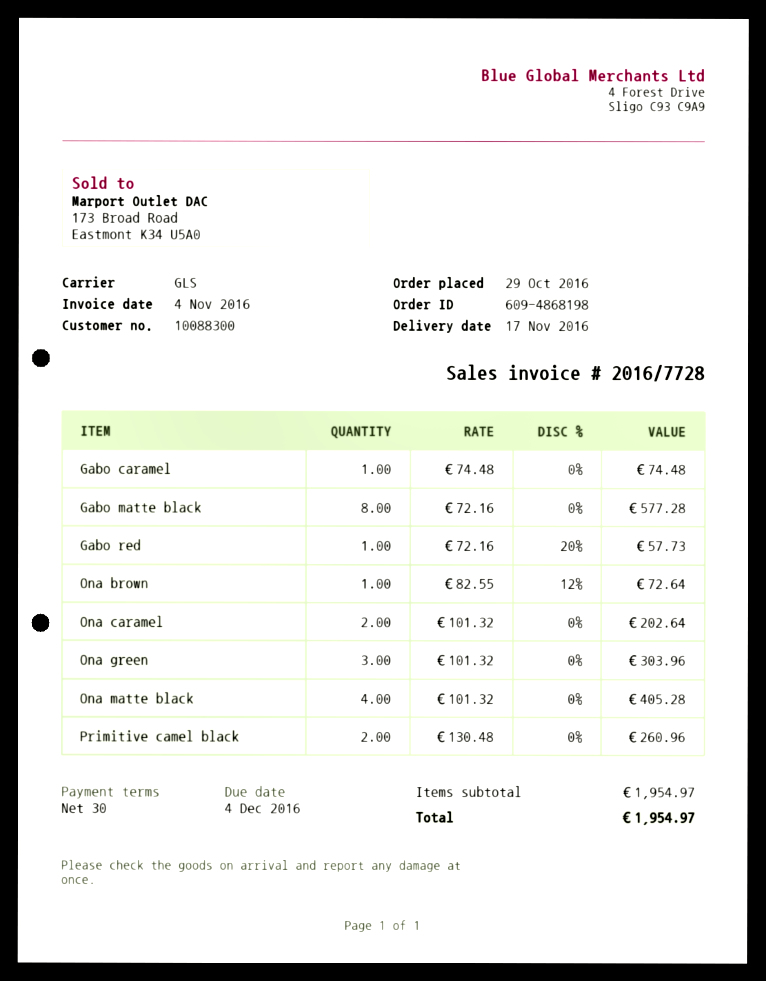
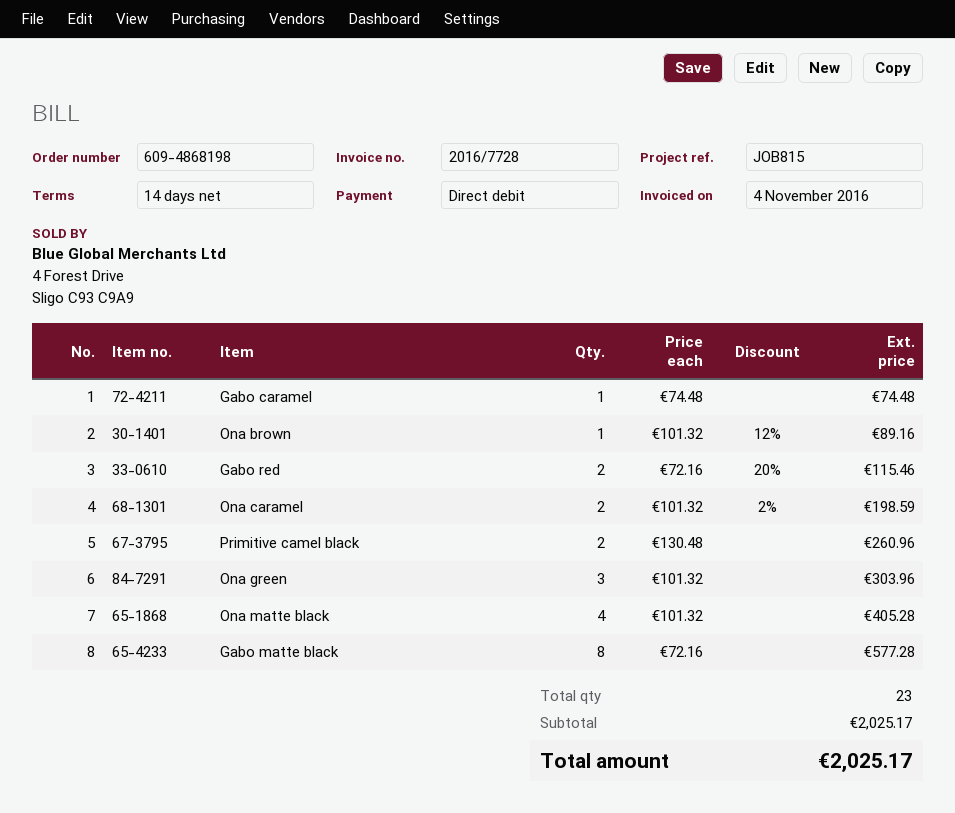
payment terms: 30 days -> 14 days
Gabo red: 1 x 72.16 - 20% = 57.73 -> 2 x 72.16 - 20% = 115.46
Ona brown: 1 x 82.55 - 12% = 72.64 -> 1 x 101.32 - 12% = 89.16
Ona caramel: 2 x 101.32 = 202.64 -> 2 x 101.32 - 2% = 198.59
subtotal: 1954.97 -> 2025.17
total: 1954.97 -> 2025.17

